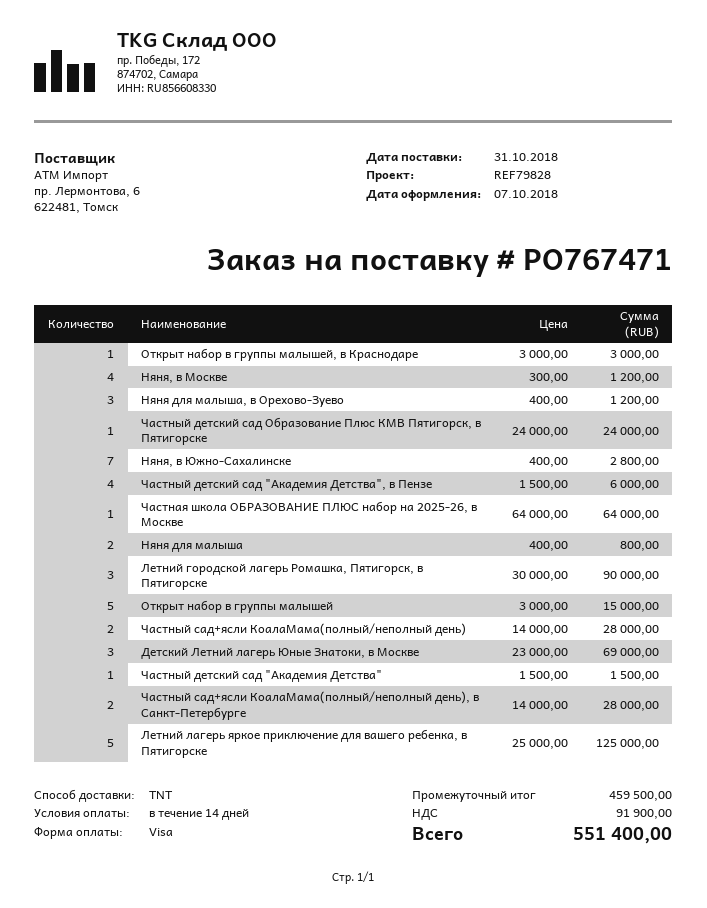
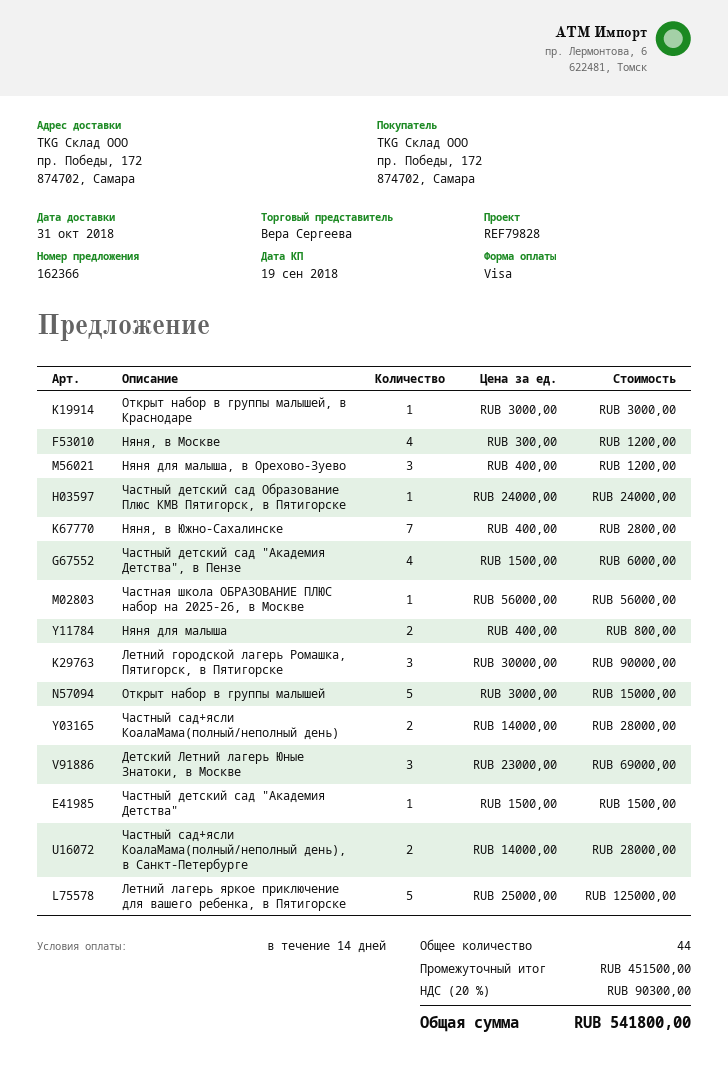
Частная школа ОБРАЗОВАНИЕ ПЛЮС набор на 2025-26, в Москве: 1 x 64000.00 = 64000.00 -> 1 x 56000.00 = 56000.00
subtotal: 459500.00 -> 451500.00
tax: 91900.00 -> 90300.00
total: 551400.00 -> 541800.00

